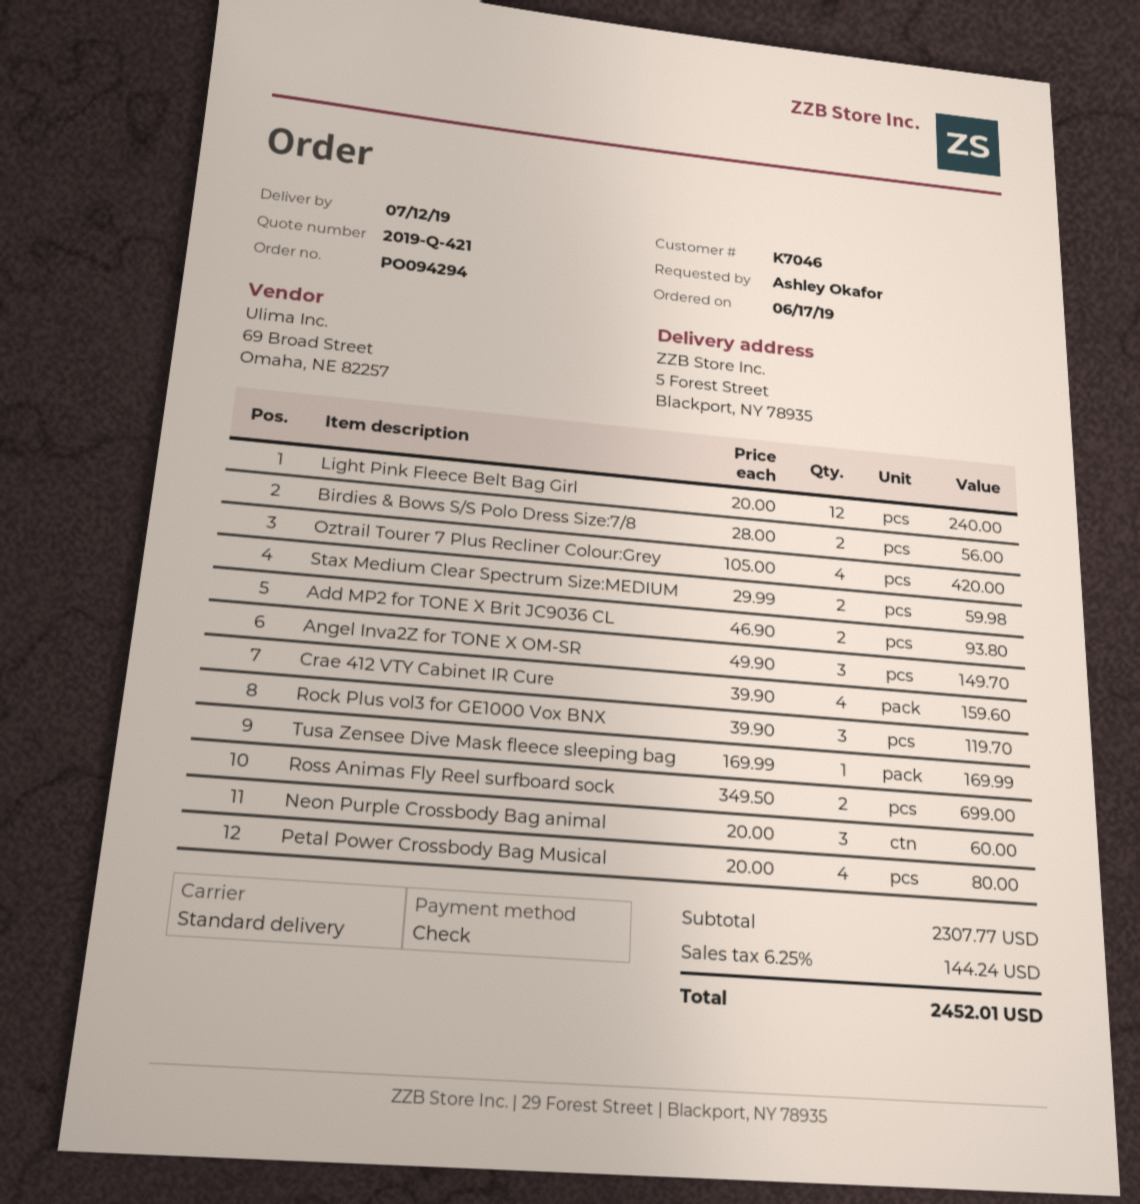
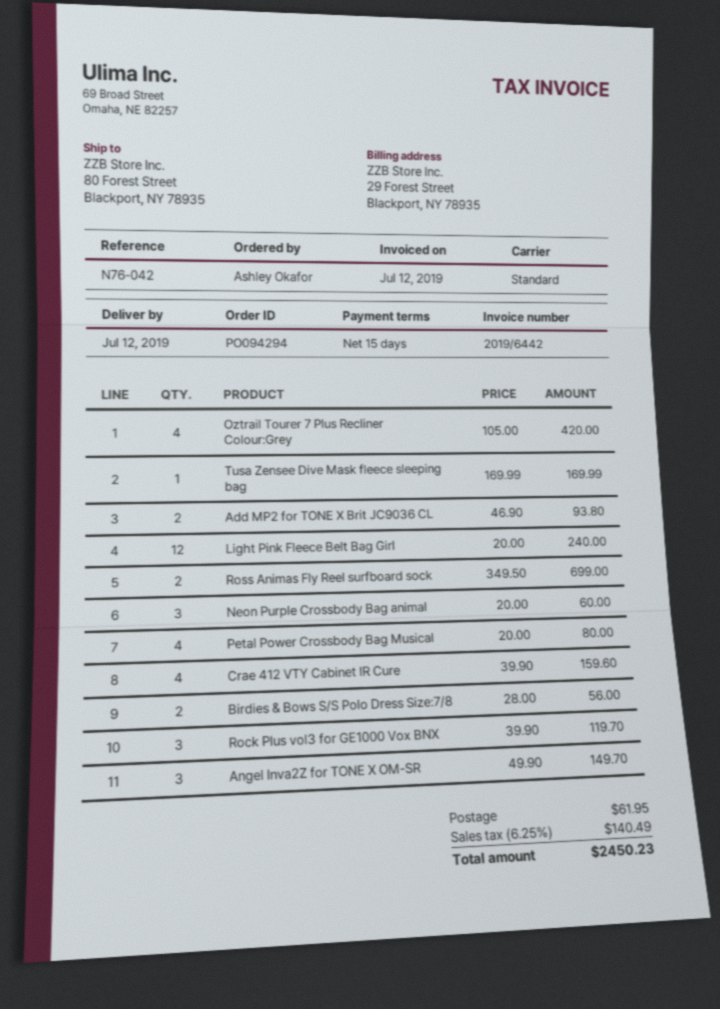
ship to: 5 Forest Street, Blackport, NY 78935 -> 80 Forest Street, Blackport, NY 78935
Stax Medium Clear Spectrum Size:MEDIUM: 2 x 29.99 = 59.98 -> none
shipping: none -> 61.95
tax: 6.25% = 144.24 -> 6.25% = 140.49
total: 2452.01 -> 2450.23

